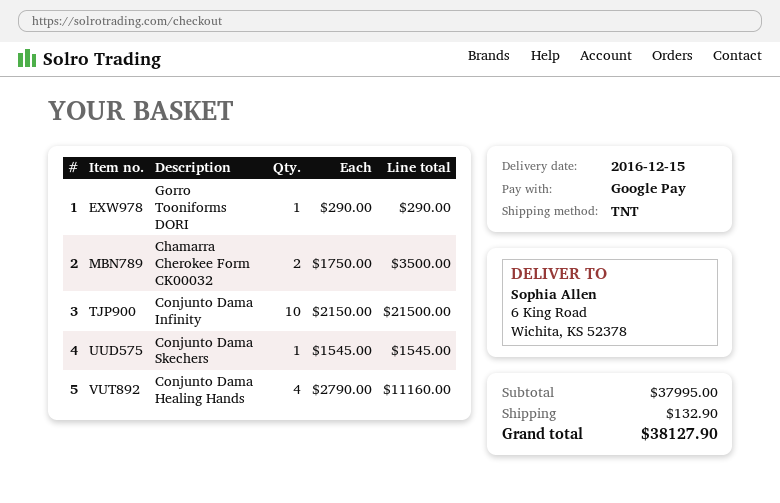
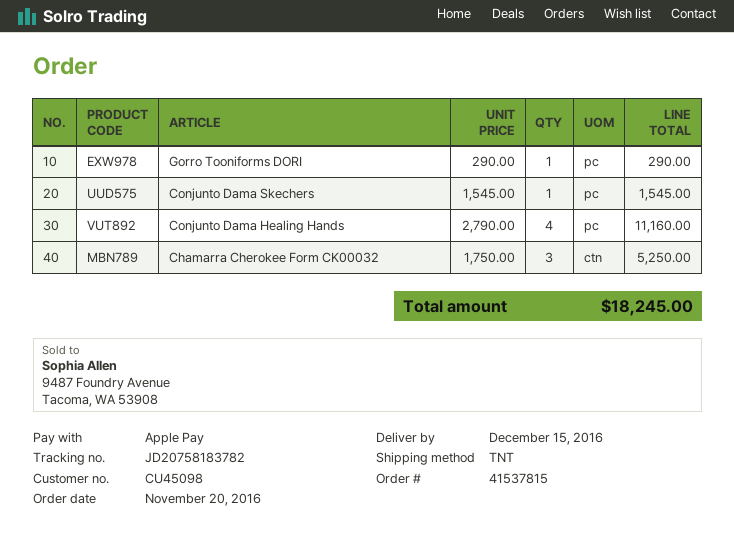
payment method: Google Pay -> Apple Pay
Chamarra Cherokee Form CK00032: 2 x 1750.00 = 3500.00 -> 3 x 1750.00 = 5250.00
Conjunto Dama Infinity: 10 x 2150.00 = 21500.00 -> none
shipping: 132.90 -> none
total: 38127.90 -> 18245.00

